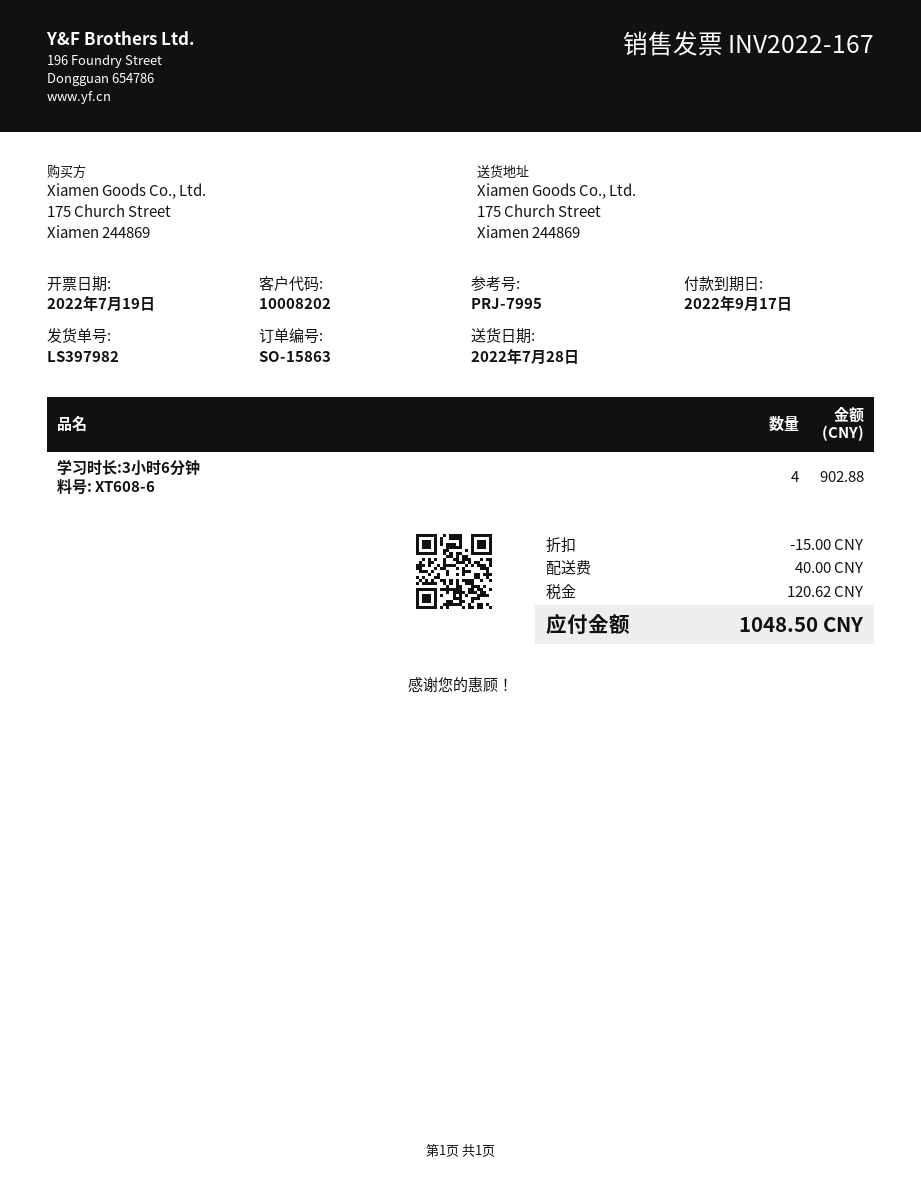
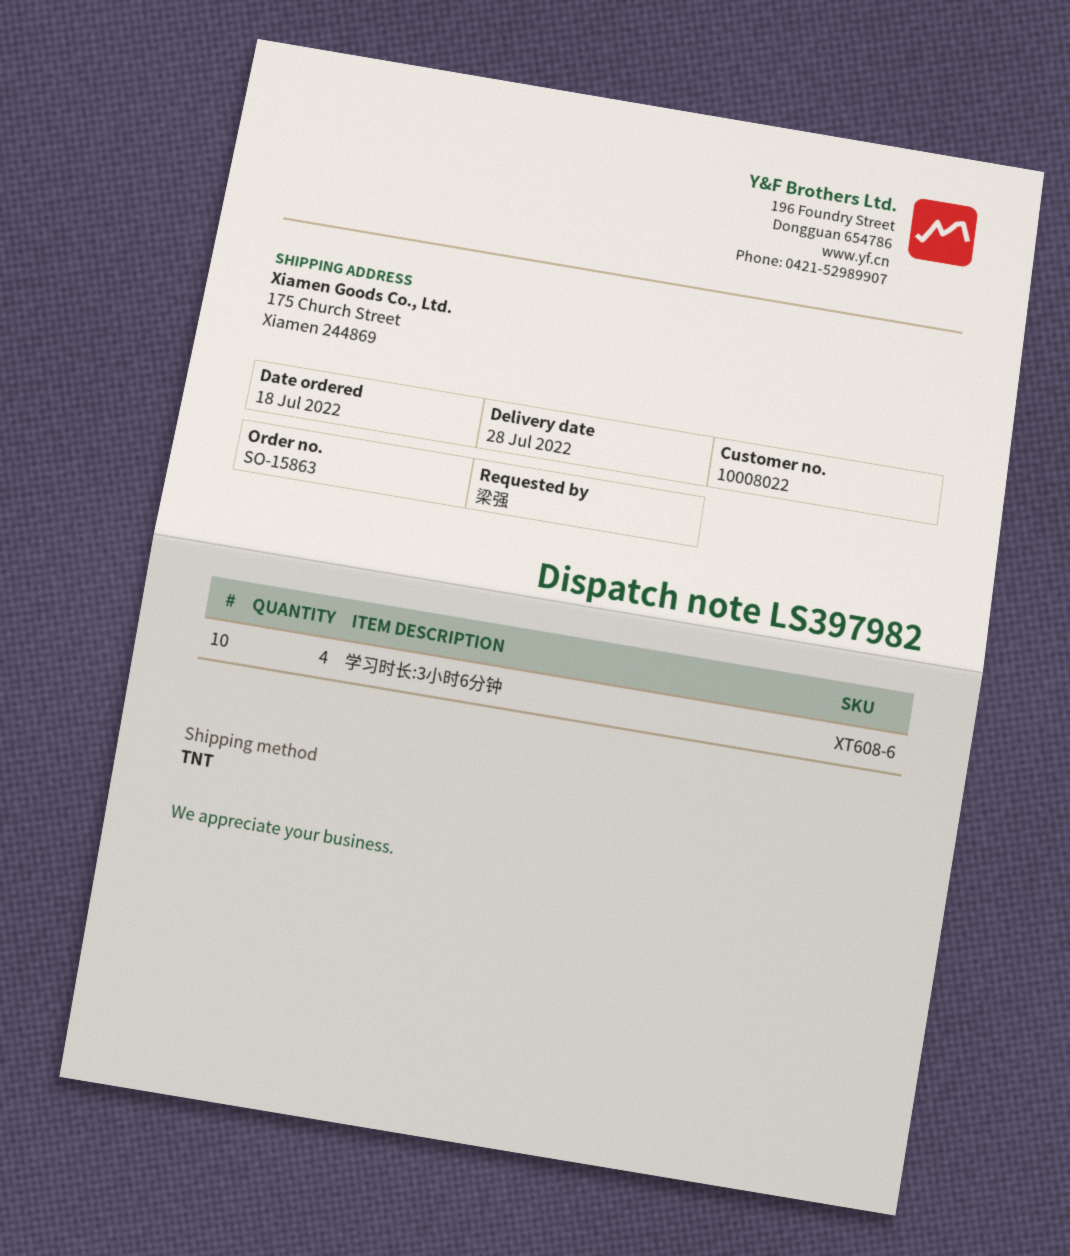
customer number: 10008202 -> 10008022

